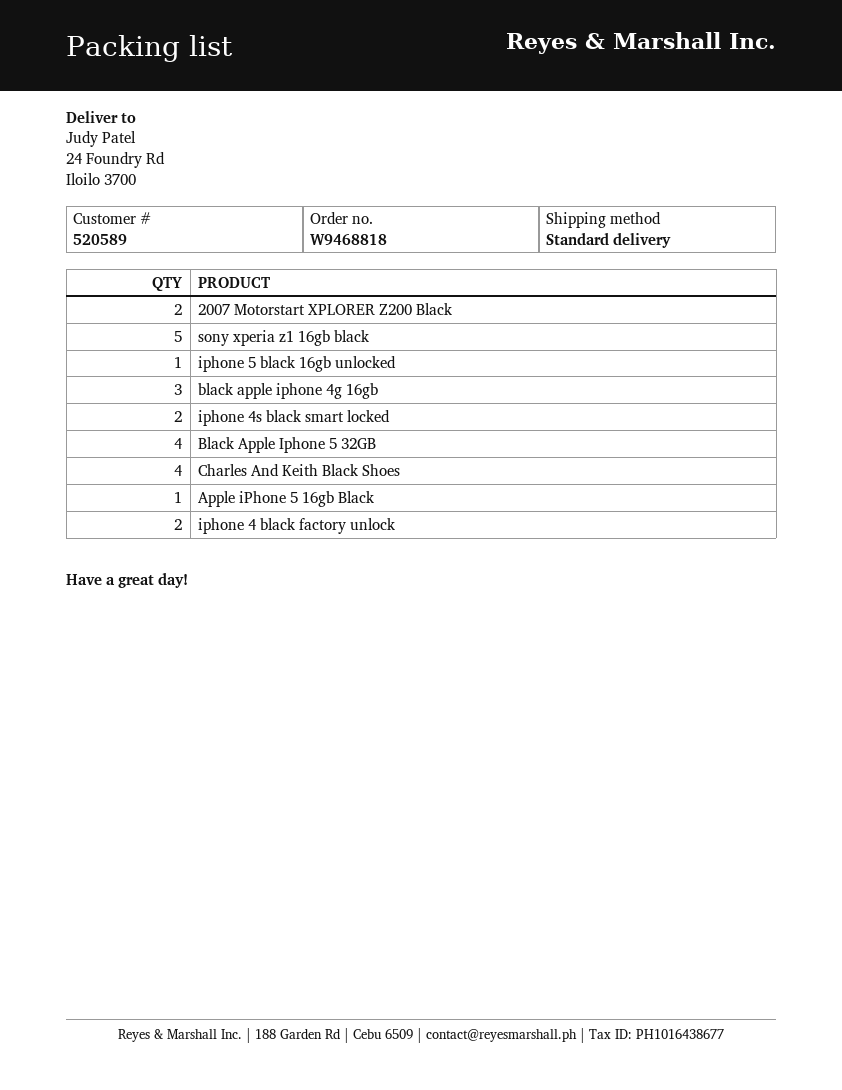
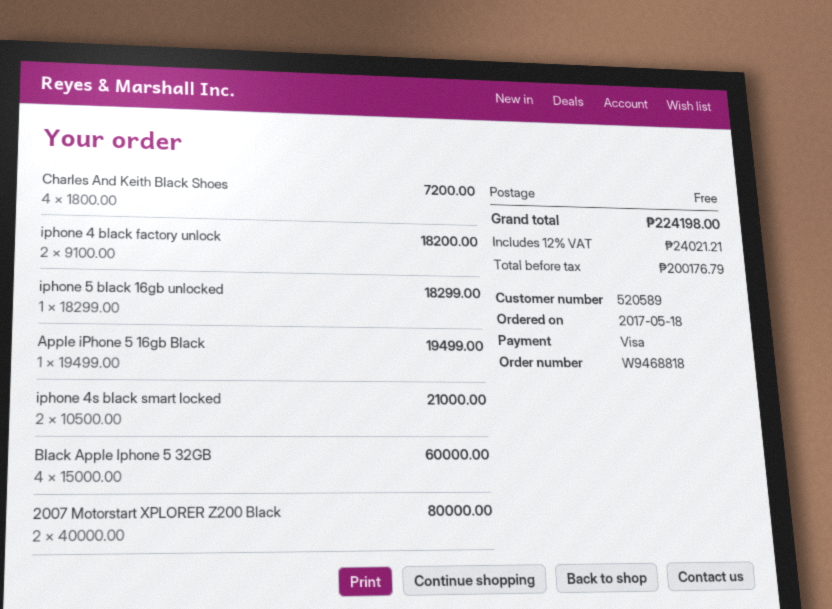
sony xperia z1 16gb black: 5 -> none
black apple iphone 4g 16gb: 3 -> none

